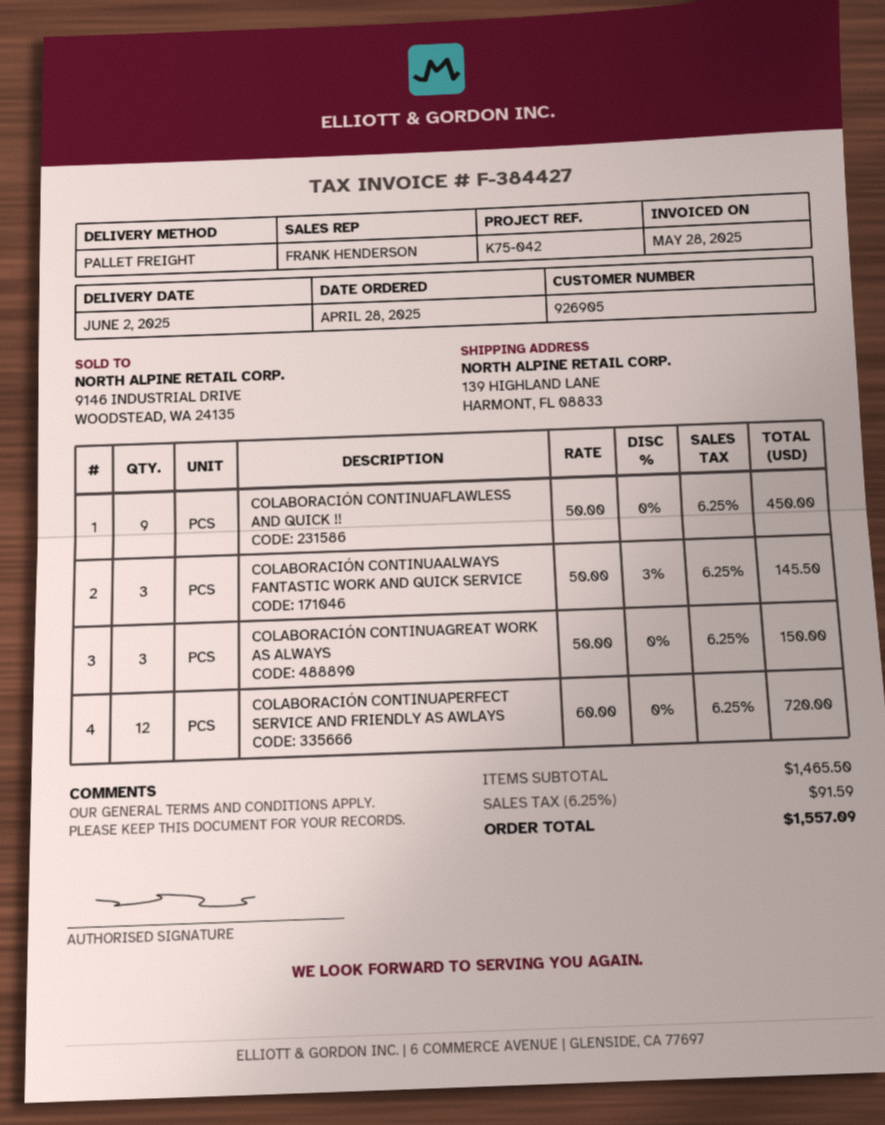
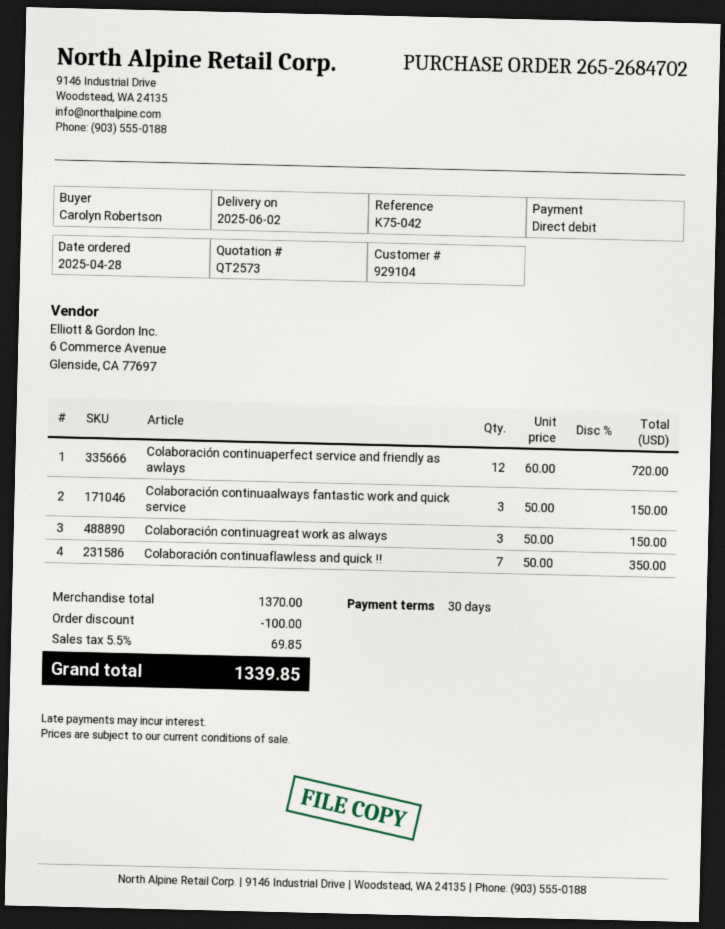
customer number: 926905 -> 929104
COLABORACIÓN CONTINUAFLAWLESS AND QUICK !!: 9 x 50.00 = 450.00 -> 7 x 50.00 = 350.00
COLABORACIÓN CONTINUAALWAYS FANTASTIC WORK AND QUICK SERVICE: 3 x 50.00 - 3% = 145.50 -> 3 x 50.00 = 150.00
subtotal: 1465.50 -> 1370.00
discount: none -> 100.00
tax: 6.25% = 91.59 -> 5.5% = 69.85
total: 1557.09 -> 1339.85

